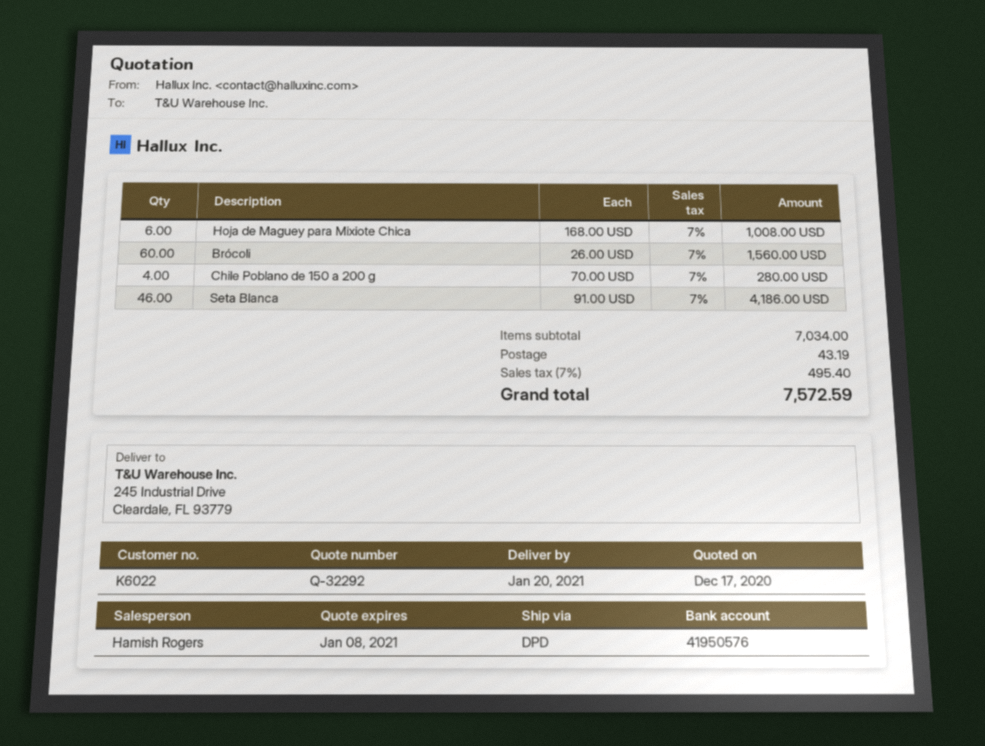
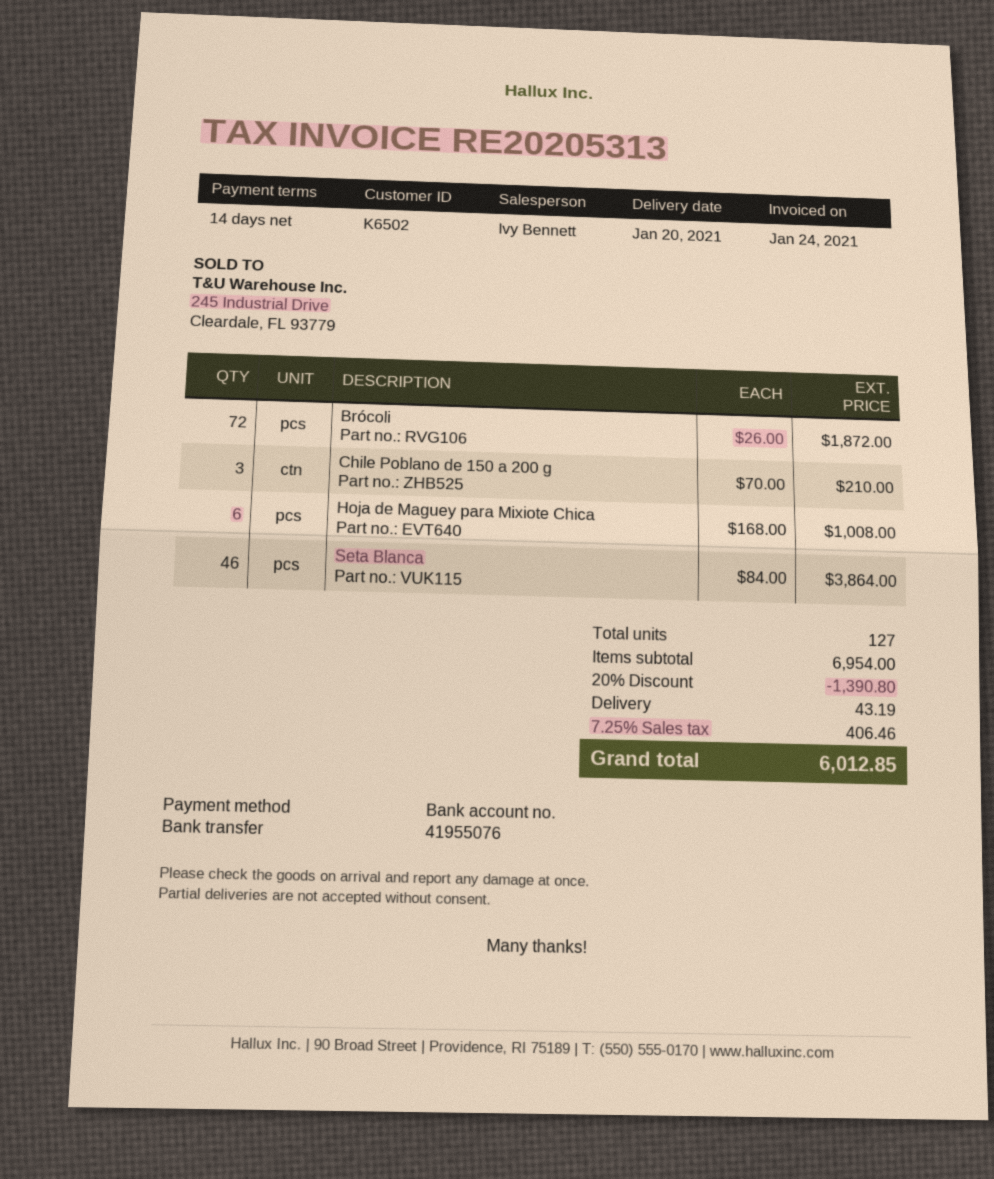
customer number: K6022 -> K6502
sales rep: Hamish Rogers -> Ivy Bennett
bank account: 41950576 -> 41955076
Brócoli: 60 x 26.00 = 1560.00 -> 72 x 26.00 = 1872.00
Chile Poblano de 150 a 200 g: 4 x 70.00 = 280.00 -> 3 x 70.00 = 210.00
Seta Blanca: 46 x 91.00 = 4186.00 -> 46 x 84.00 = 3864.00
subtotal: 7034.00 -> 6954.00
discount: none -> 20% = 1390.80
tax: 7% = 495.40 -> 7.25% = 406.46
total: 7572.59 -> 6012.85

